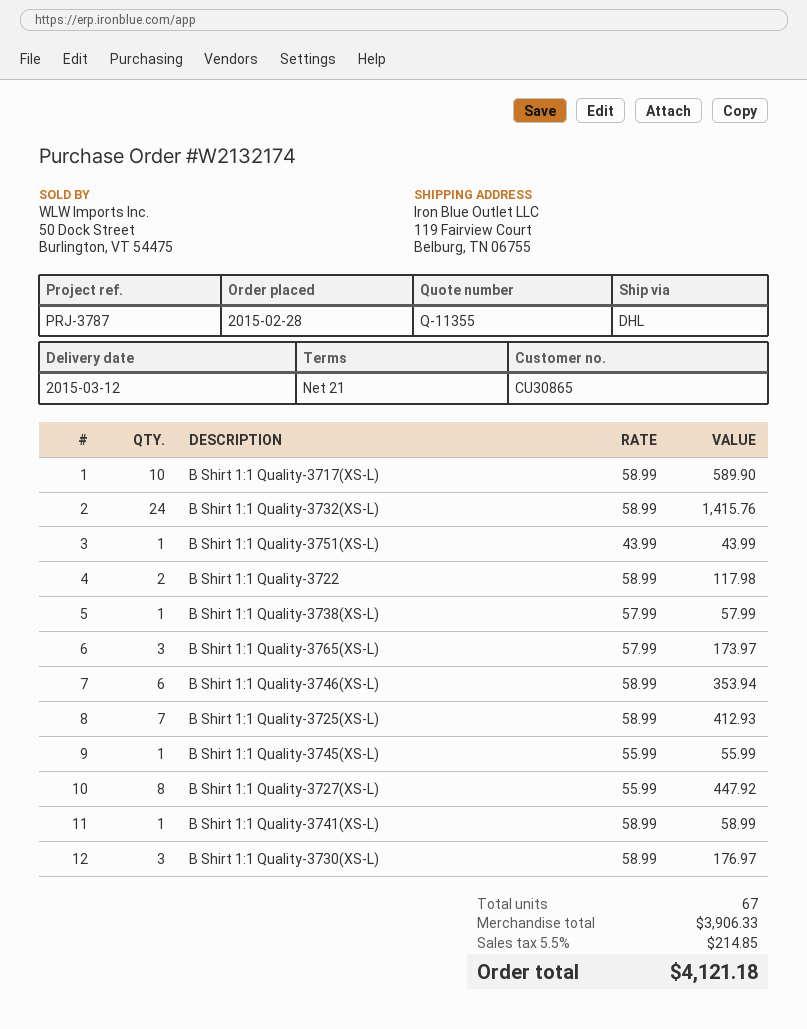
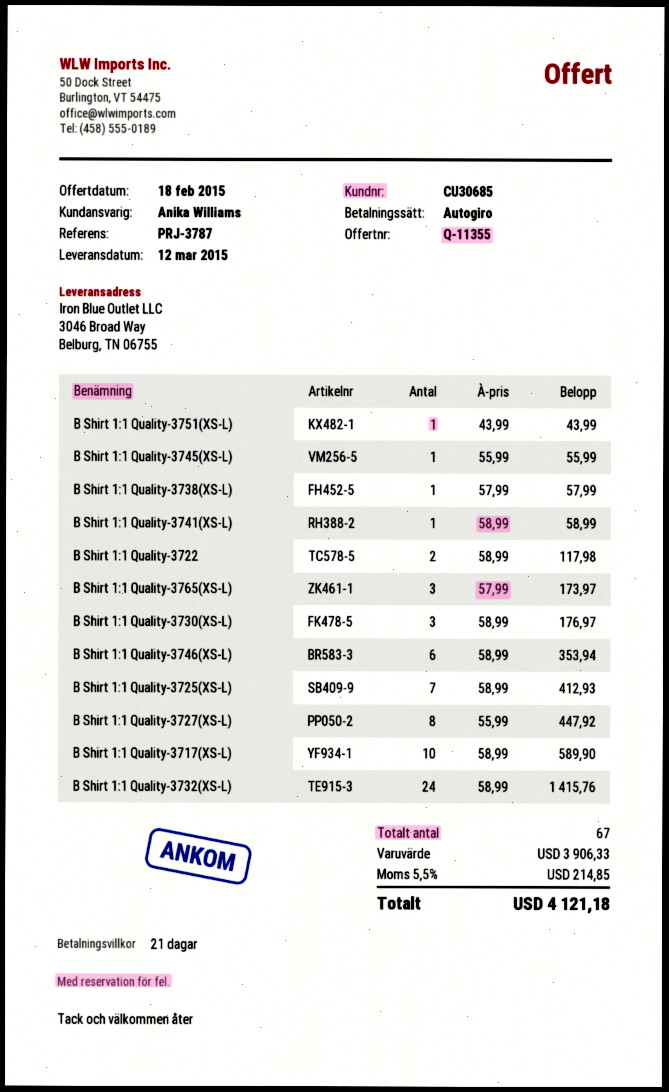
customer number: CU30865 -> CU30685
ship to: 119 Fairview Court, Belburg, TN 06755 -> 3046 Broad Way, Belburg, TN 06755

